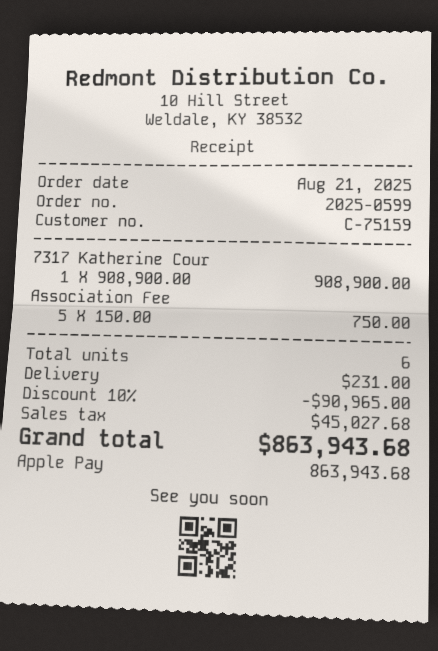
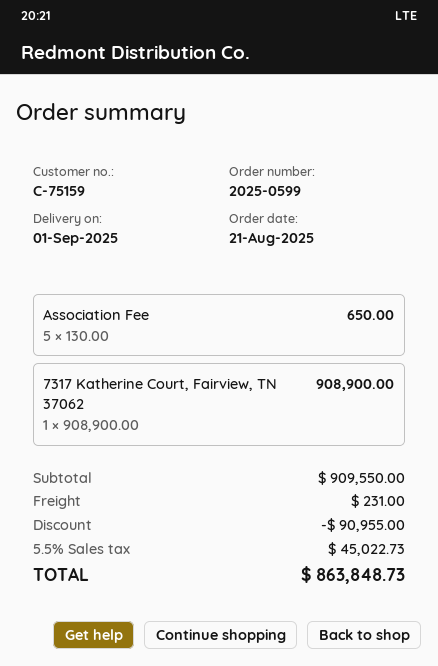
Association Fee: 5 x 150.00 = 750.00 -> 5 x 130.00 = 650.00
discount: 90965.00 -> 90955.00
tax: 45027.68 -> 45022.73
total: 863943.68 -> 863848.73

